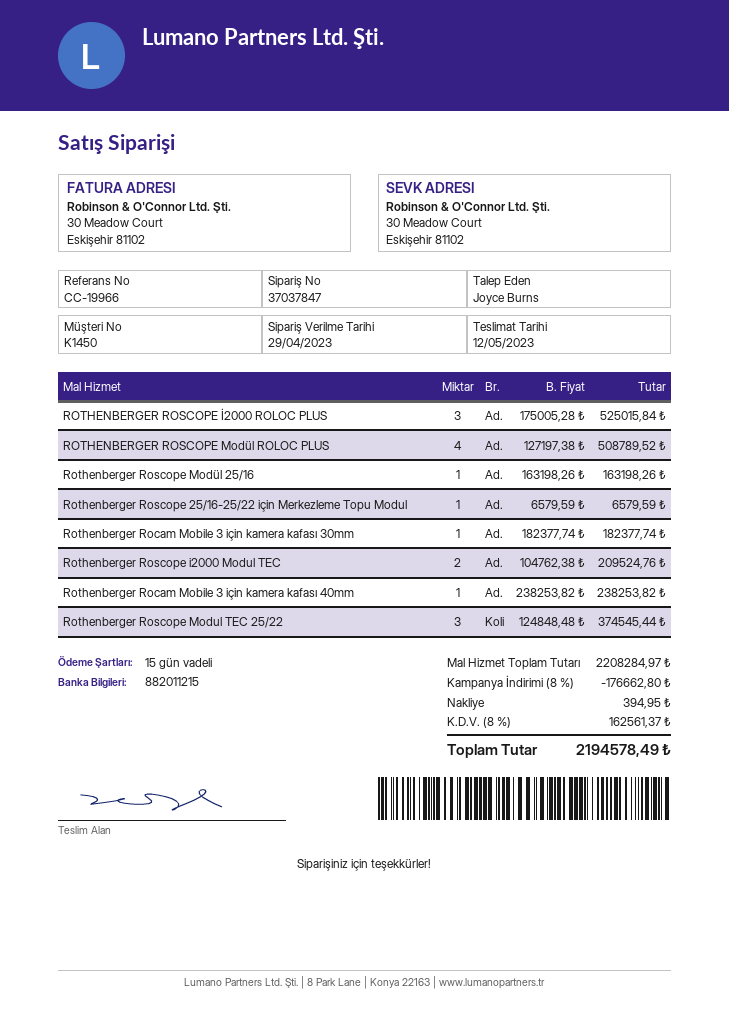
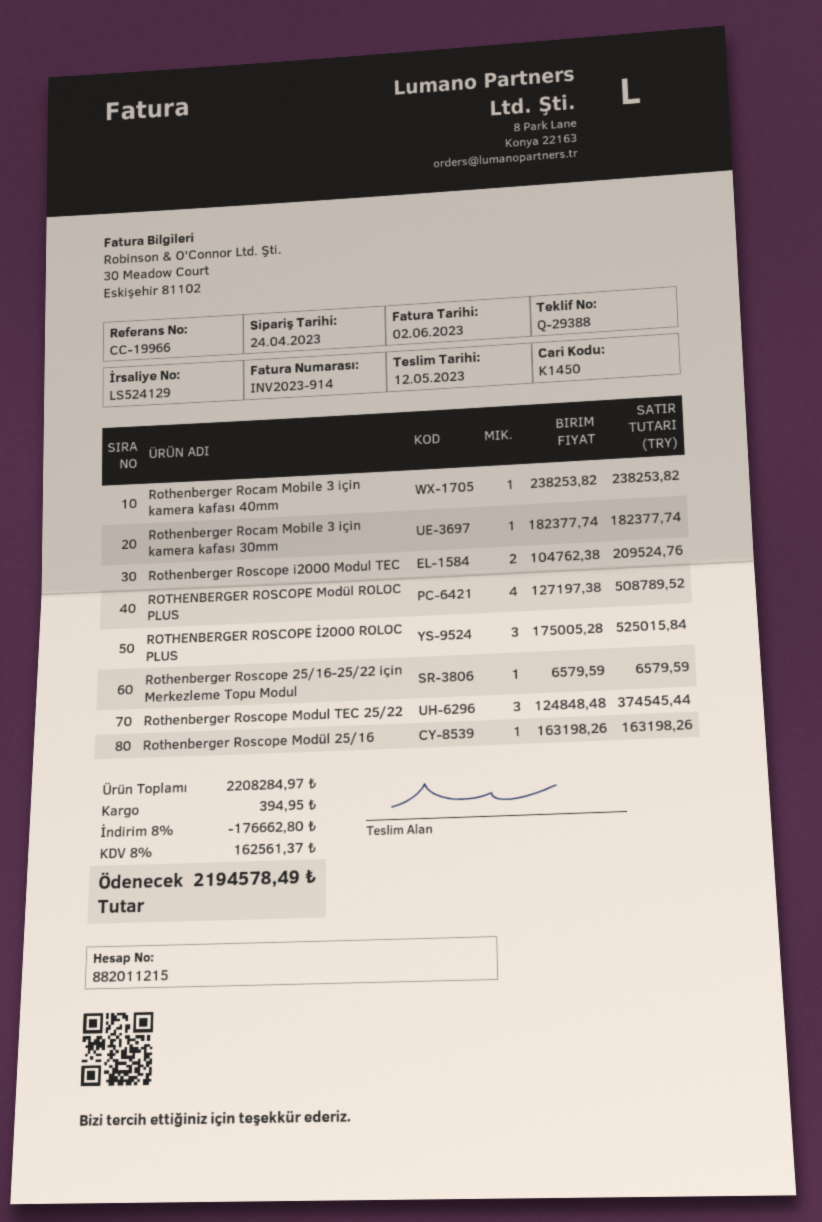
order date: 2023-04-29 -> 2023-04-24

